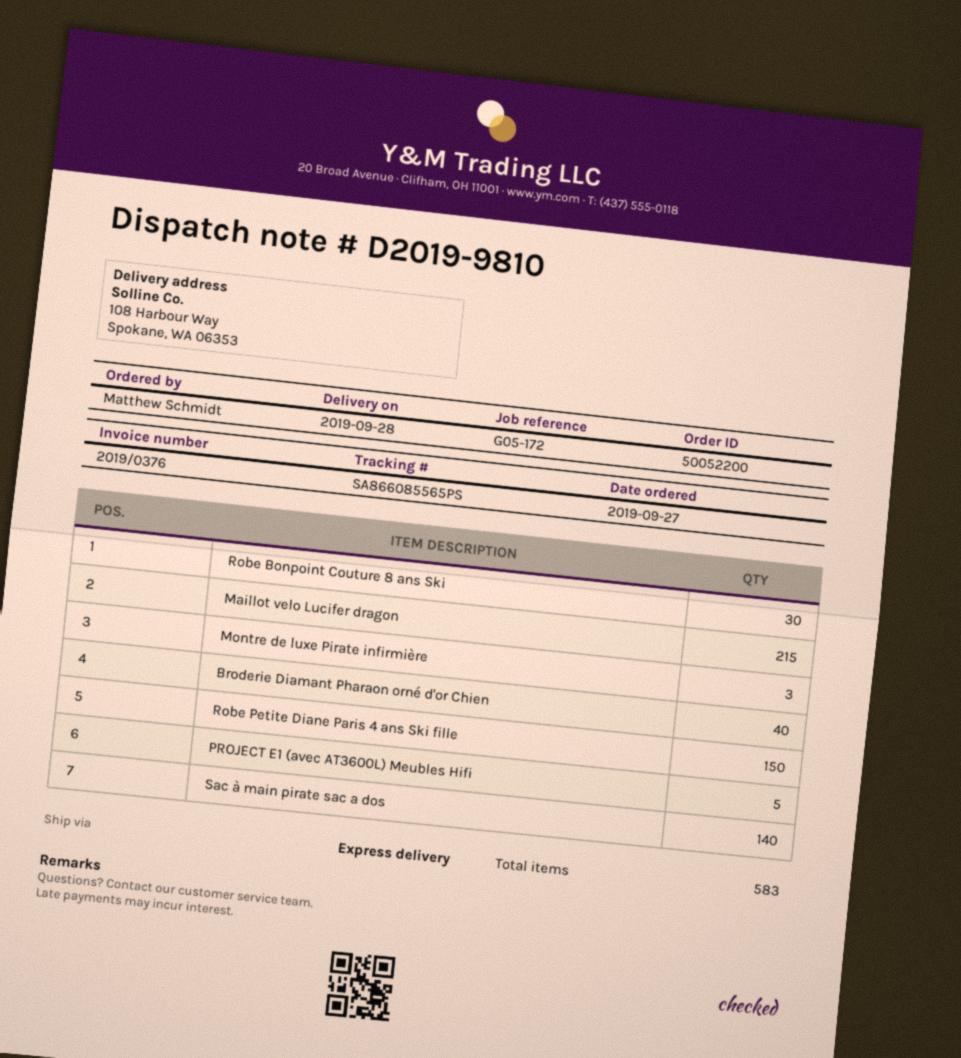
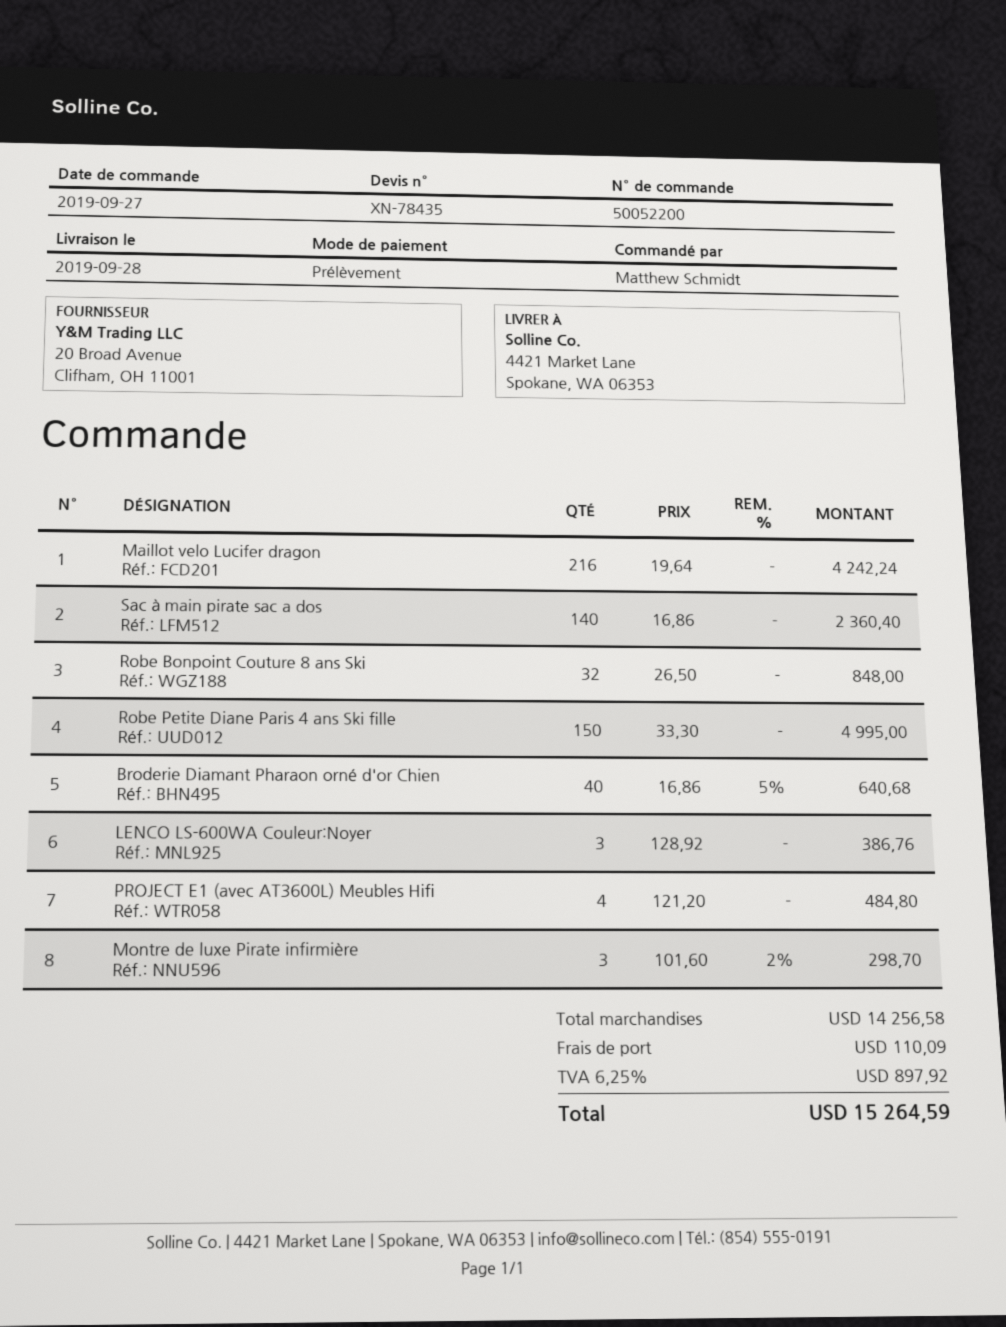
ship to: 108 Harbour Way, Spokane, WA 06353 -> 4421 Market Lane, Spokane, WA 06353
Robe Bonpoint Couture 8 ans Ski: 30 -> 32
Maillot velo Lucifer dragon: 215 -> 216
PROJECT E1 (avec AT3600L) Meubles Hifi: 5 -> 4
LENCO LS-600WA Couleur:Noyer: none -> 3

